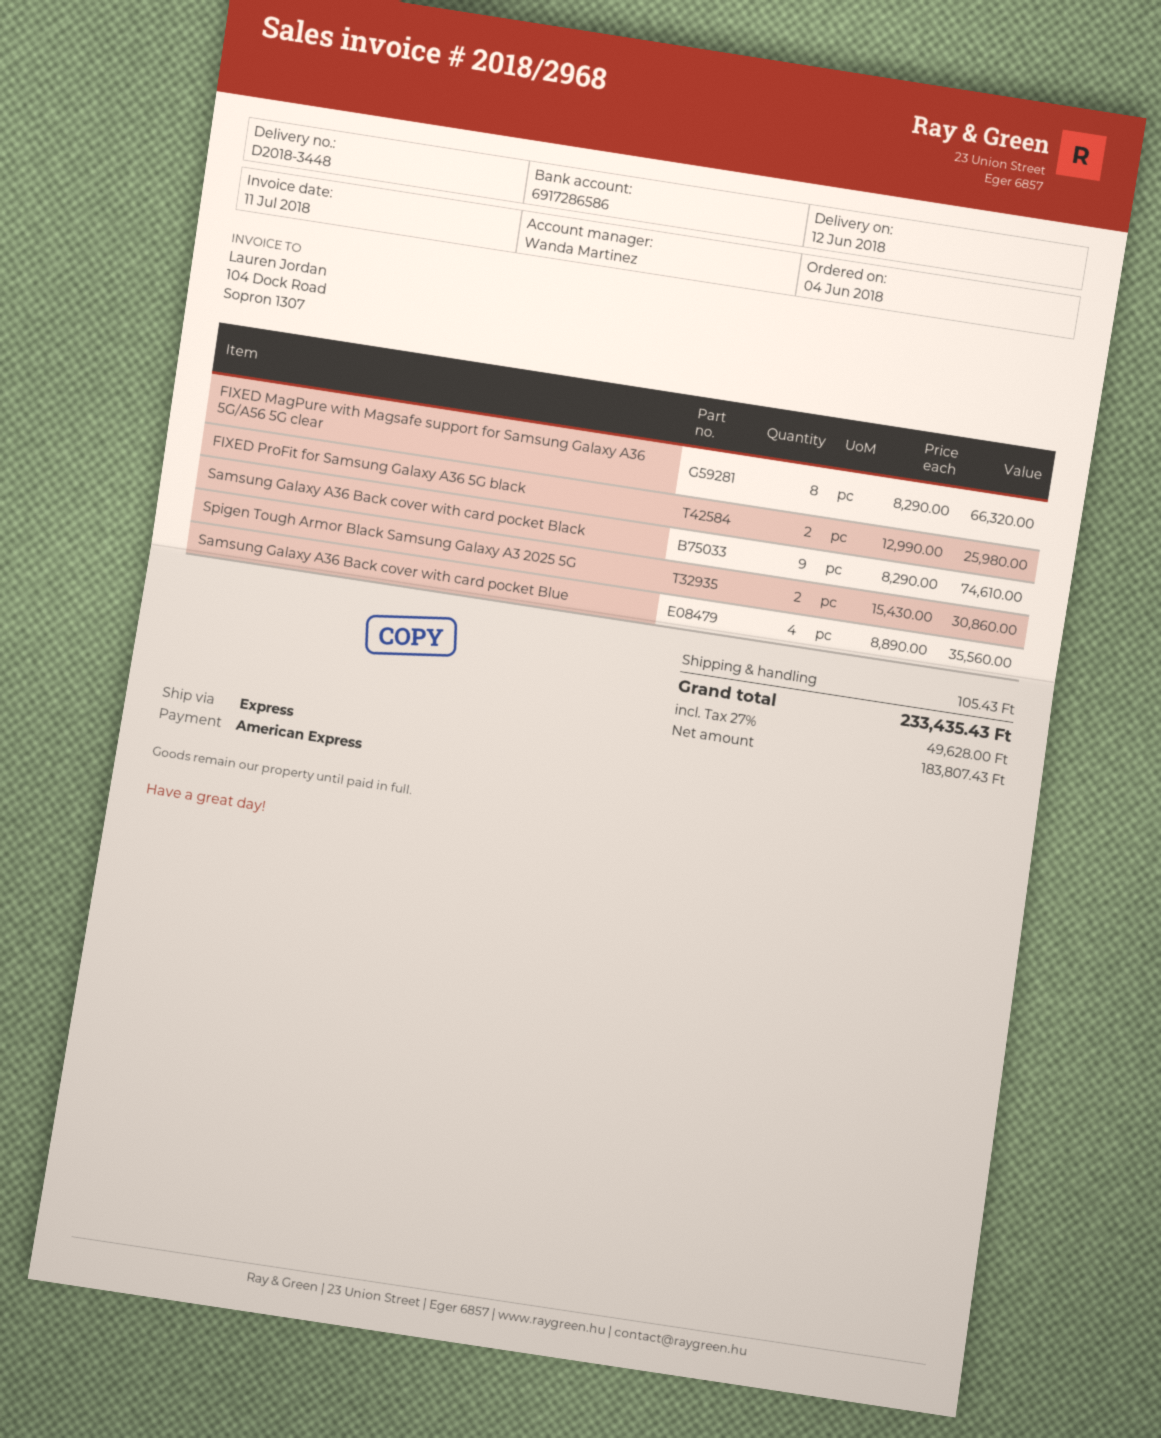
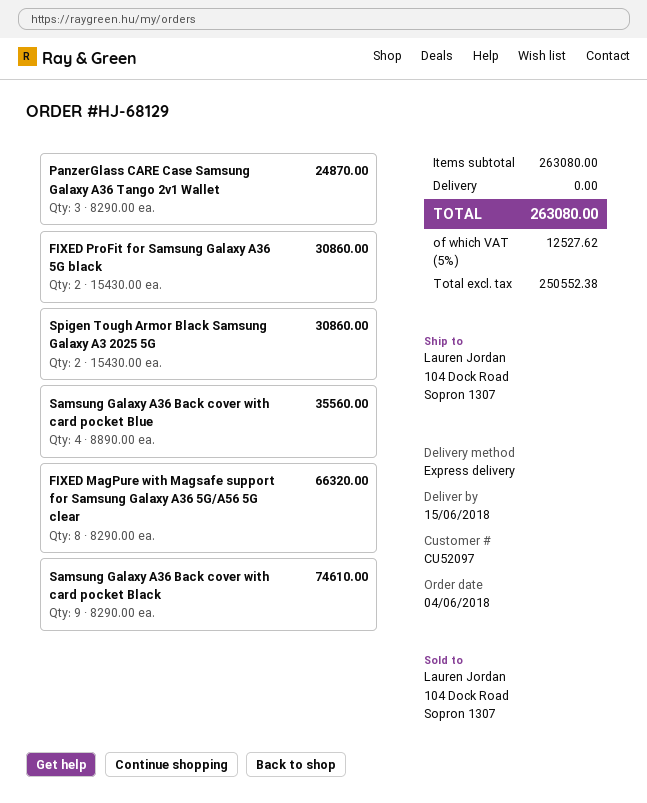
delivery date: 2018-06-12 -> 2018-06-15
FIXED ProFit for Samsung Galaxy A36 5G black: 2 x 12990.00 = 25980.00 -> 2 x 15430.00 = 30860.00
PanzerGlass CARE Case Samsung Galaxy A36 Tango 2v1 Wallet: none -> 3 x 8290.00 = 24870.00
shipping: 105.43 -> 0.00
net: 183807.43 -> 250552.38
tax: 27% = 49628.00 -> 5% = 12527.62
total: 233435.43 -> 263080.00

